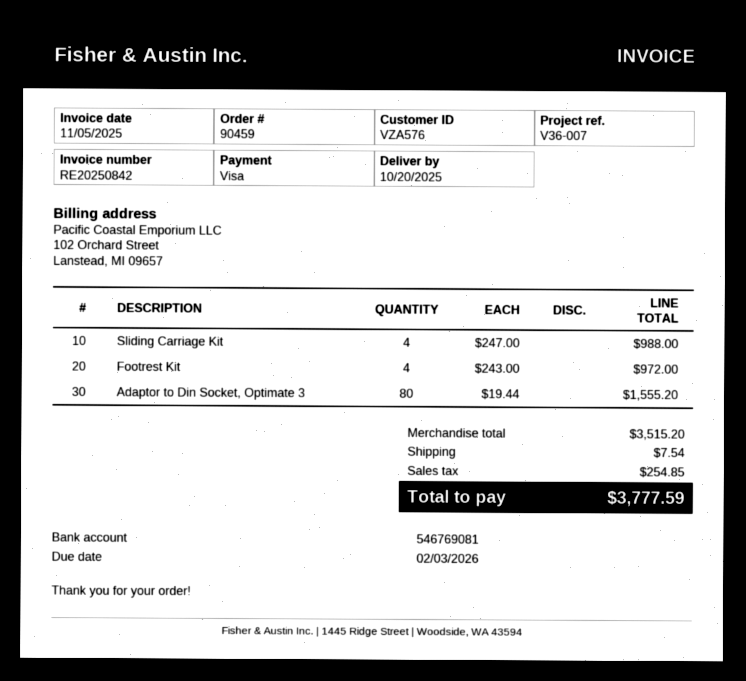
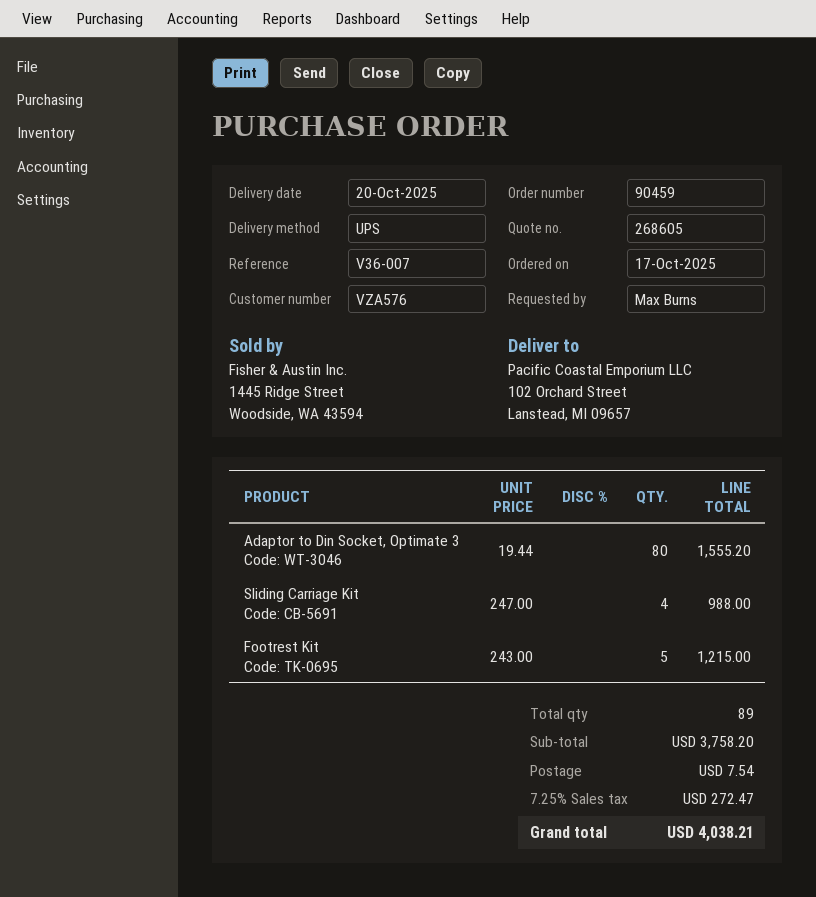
Footrest Kit: 4 x 243.00 = 972.00 -> 5 x 243.00 = 1215.00
subtotal: 3515.20 -> 3758.20
tax: 254.85 -> 272.47
total: 3777.59 -> 4038.21

